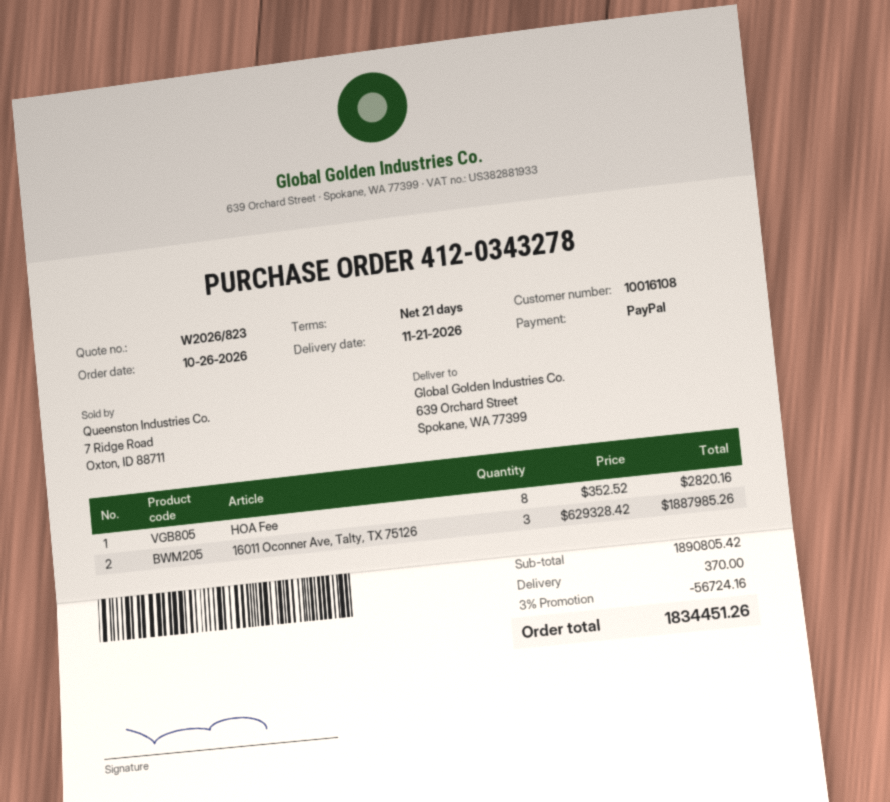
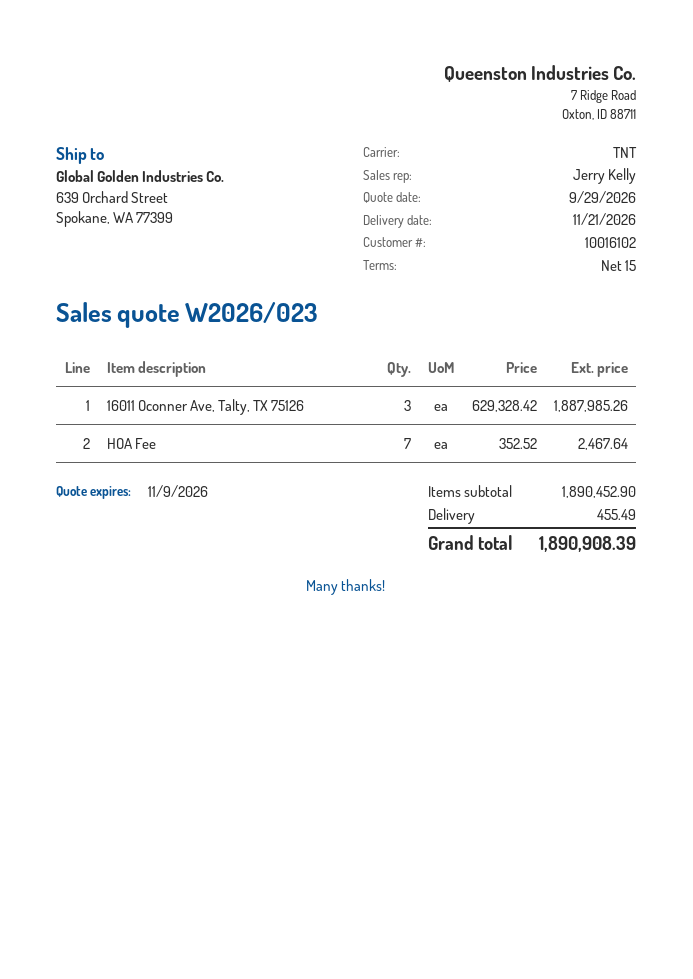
quote number: W2026/823 -> W2026/023
payment terms: 21 days -> 15 days
customer number: 10016108 -> 10016102
HOA Fee: 8 x 352.52 = 2820.16 -> 7 x 352.52 = 2467.64
subtotal: 1890805.42 -> 1890452.90
discount: 3% = 56724.16 -> none
shipping: 370.00 -> 455.49
total: 1834451.26 -> 1890908.39

